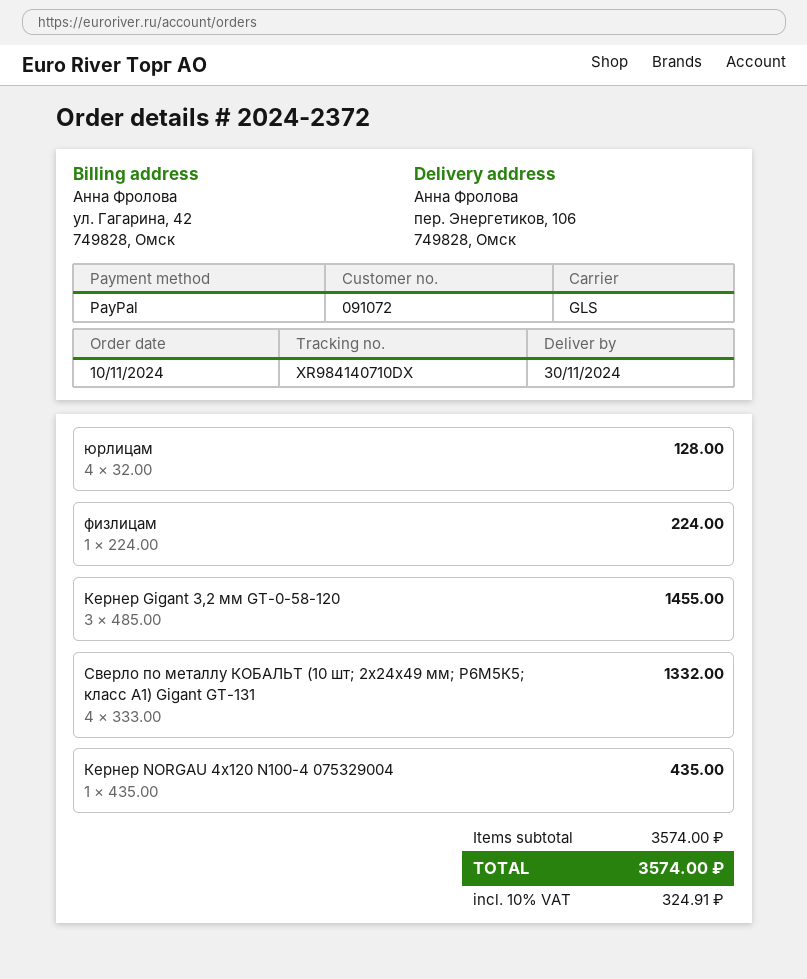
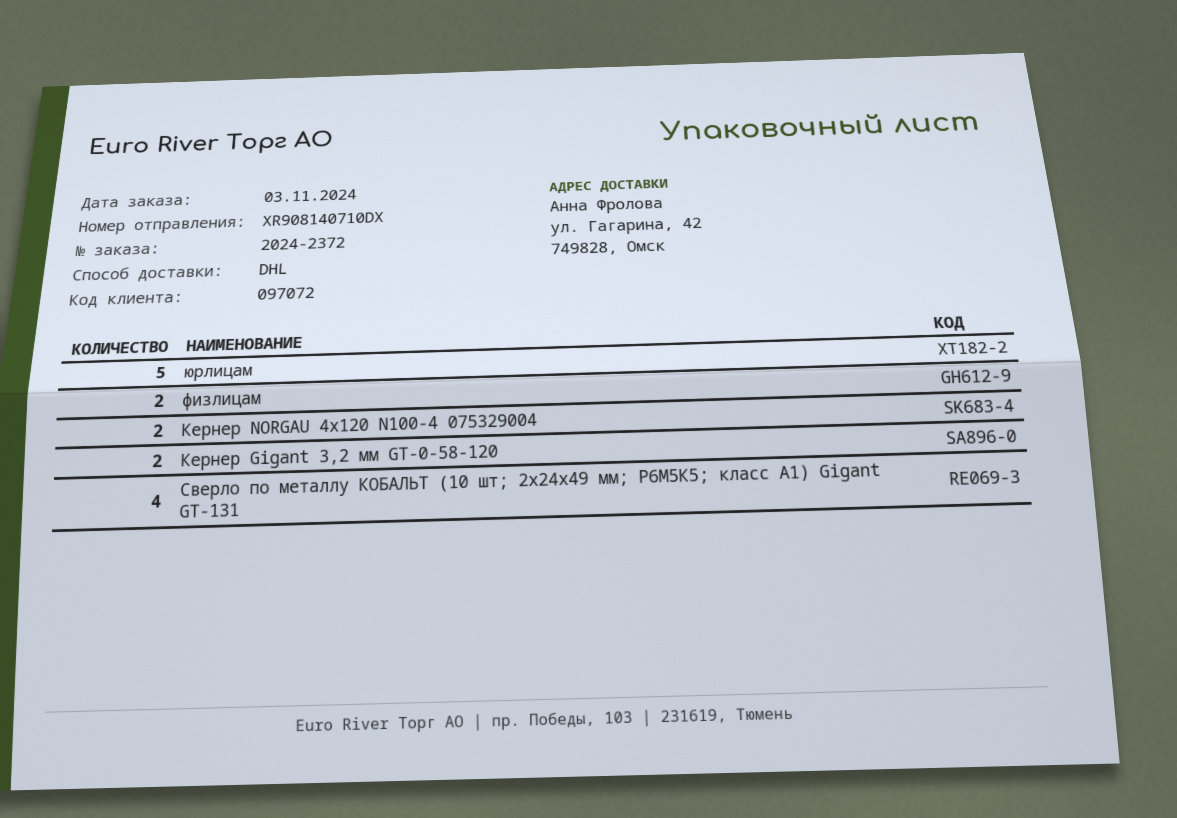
order date: 2024-11-10 -> 2024-11-03
customer number: 091072 -> 097072
shipping method: GLS -> DHL
tracking number: XR984140710DX -> XR908140710DX
ship to: пер. Энергетиков, 106, 749828, Омск -> ул. Гагарина, 42, 749828, Омск
юрлицам: 4 -> 5
физлицам: 1 -> 2
Кернер Gigant 3,2 мм GT-0-58-120: 3 -> 2
Кернер NORGAU 4x120 N100-4 075329004: 1 -> 2

